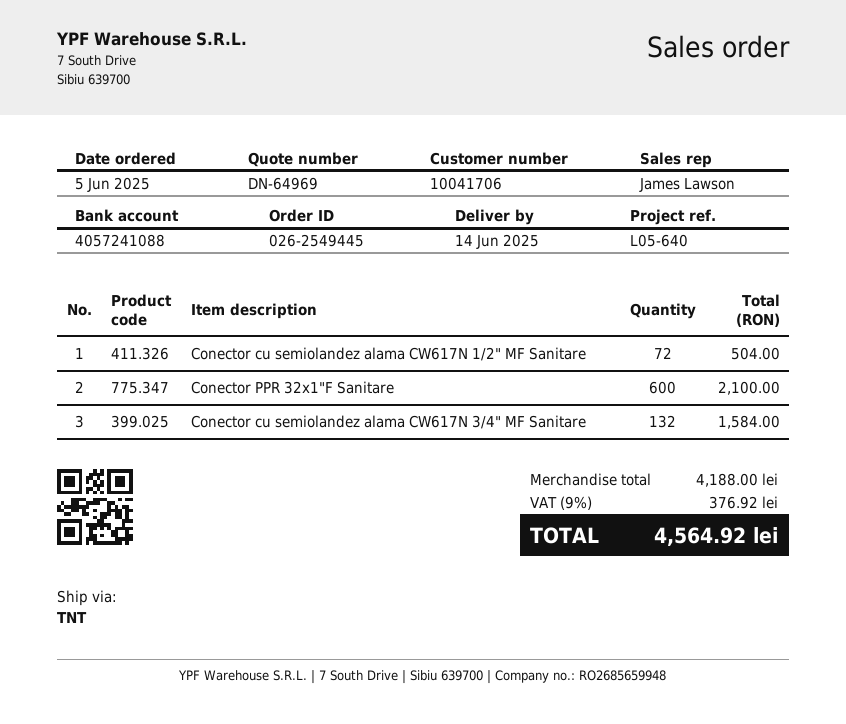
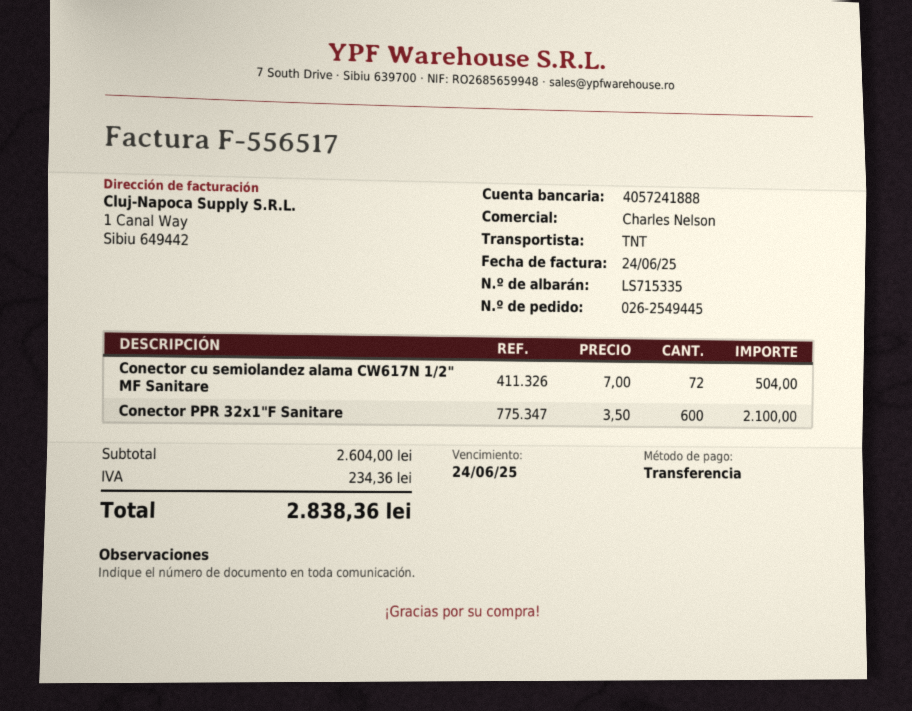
sales rep: James Lawson -> Charles Nelson
bank account: 4057241088 -> 4057241888
Conector cu semiolandez alama CW617N 3/4" MF Sanitare: 132 for 1584.00 -> none
subtotal: 4188.00 -> 2604.00
tax: 376.92 -> 234.36
total: 4564.92 -> 2838.36

